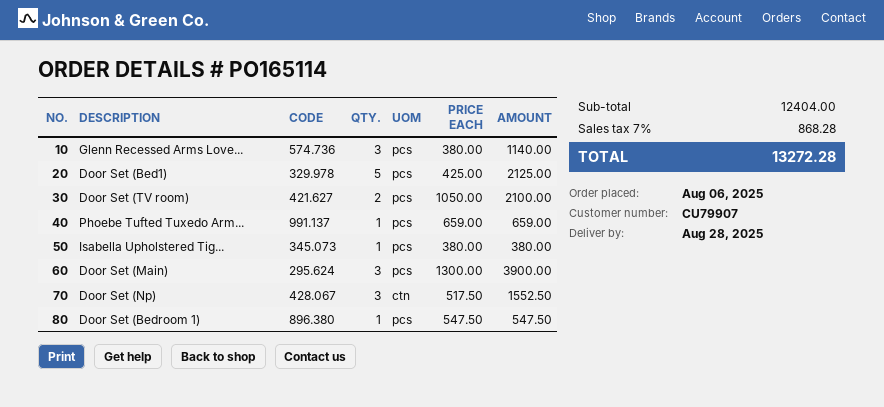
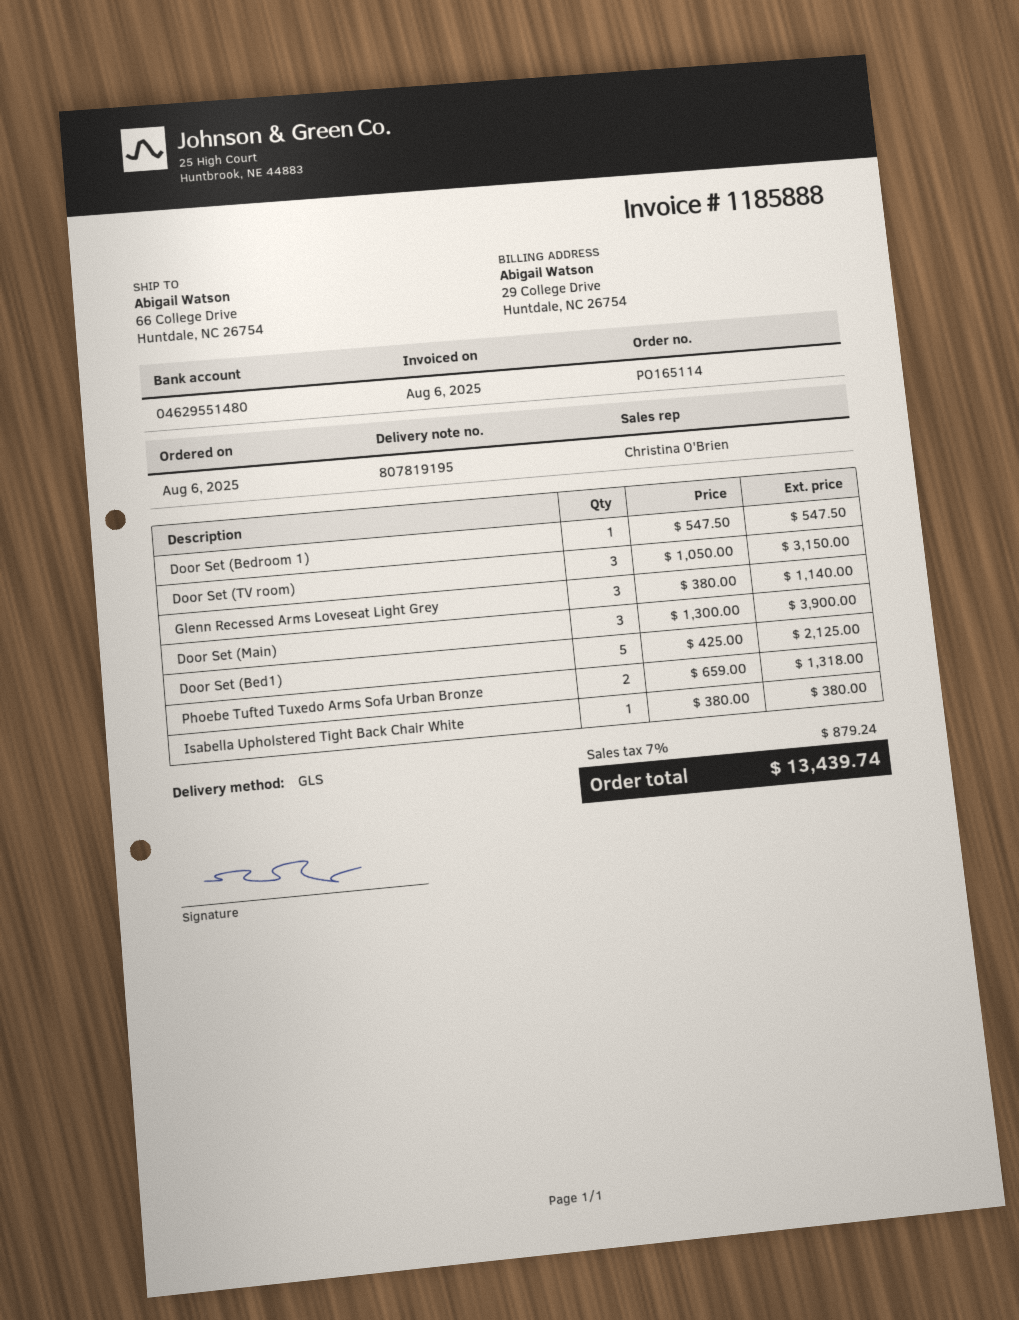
Door Set (TV room): 2 x 1050.00 = 2100.00 -> 3 x 1050.00 = 3150.00
Phoebe Tufted Tuxedo Arm...: 1 x 659.00 = 659.00 -> 2 x 659.00 = 1318.00
Door Set (Np): 3 x 517.50 = 1552.50 -> none
tax: 7% = 868.28 -> 7% = 879.24
total: 13272.28 -> 13439.74

